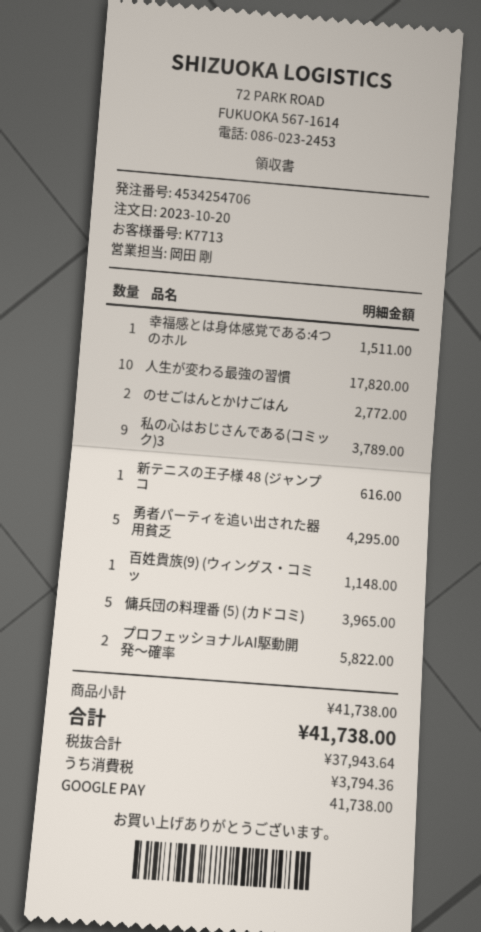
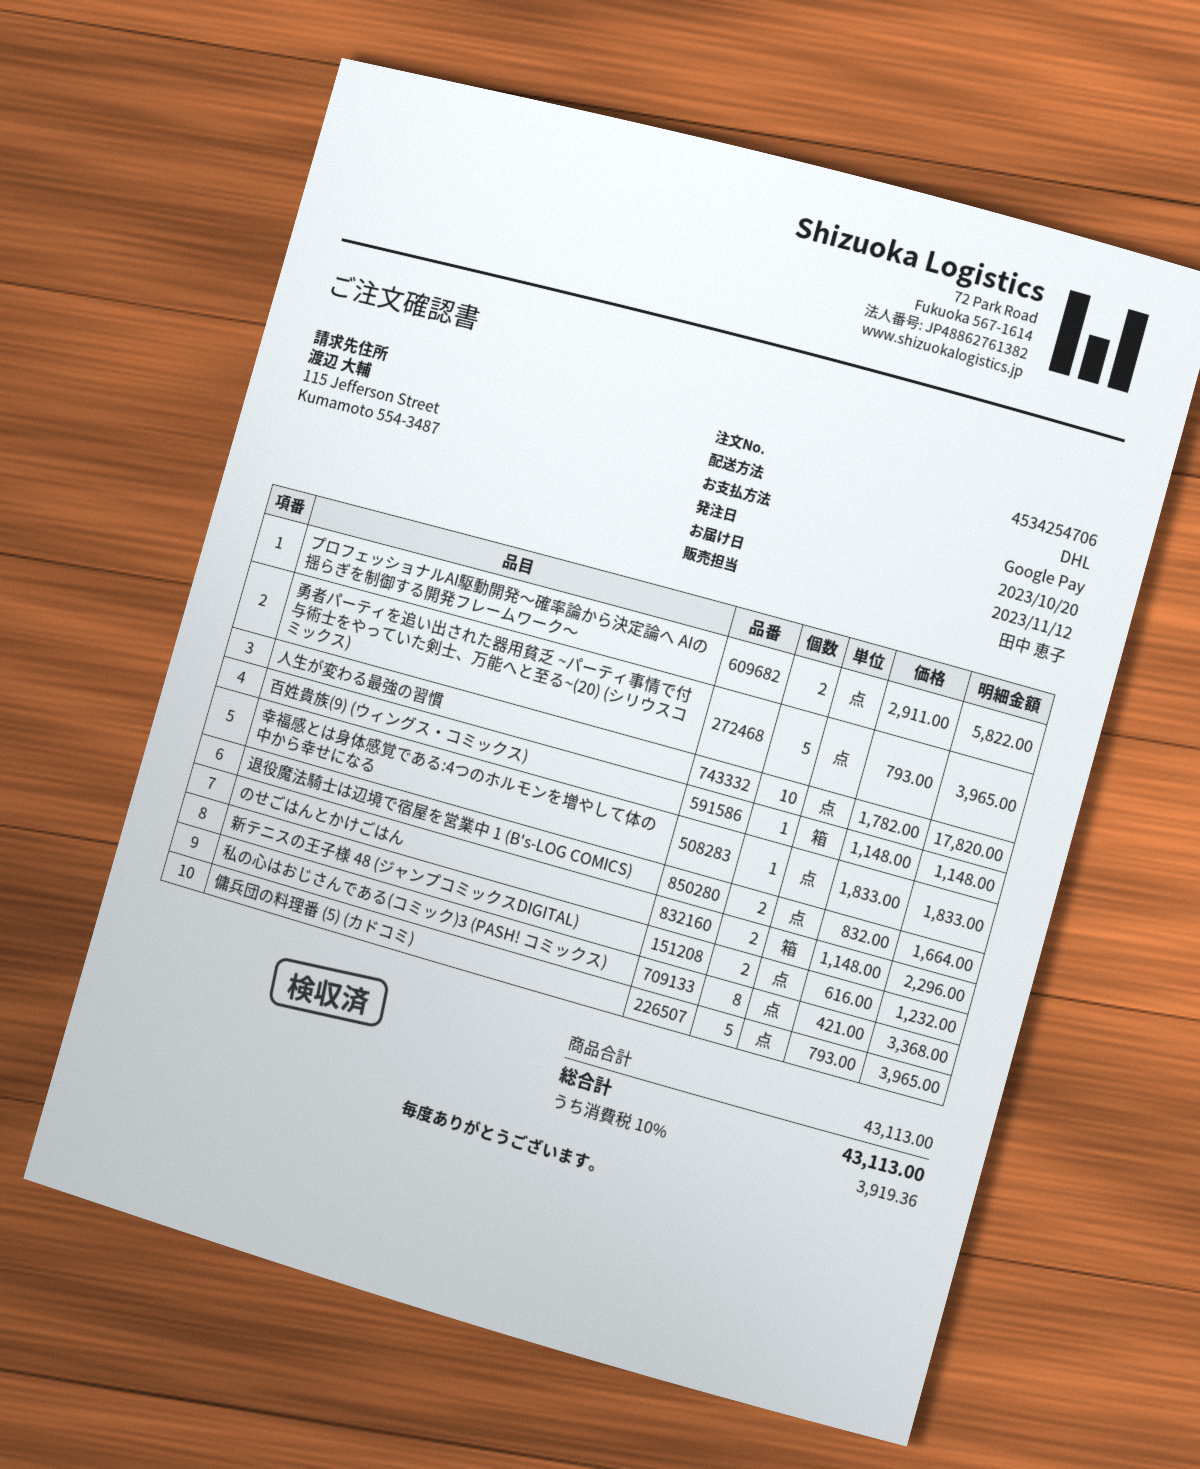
sales rep: 岡田 剛 -> 田中 恵子
幸福感とは身体感覚である:4つのホル: 1 for 1511.00 -> 1 for 1833.00
のせごはんとかけごはん: 2 for 2772.00 -> 2 for 2296.00
私の心はおじさんである(コミック)3: 9 for 3789.00 -> 8 for 3368.00
新テニスの王子様 48 (ジャンプコ: 1 for 616.00 -> 2 for 1232.00
勇者パーティを追い出された器用貧乏: 5 for 4295.00 -> 5 for 3965.00
退役魔法騎士は辺境で宿屋を営業中 1 (B's-LOG COMICS): none -> 2 for 1664.00
subtotal: 41738.00 -> 43113.00
tax: 3794.36 -> 3919.36
total: 41738.00 -> 43113.00

